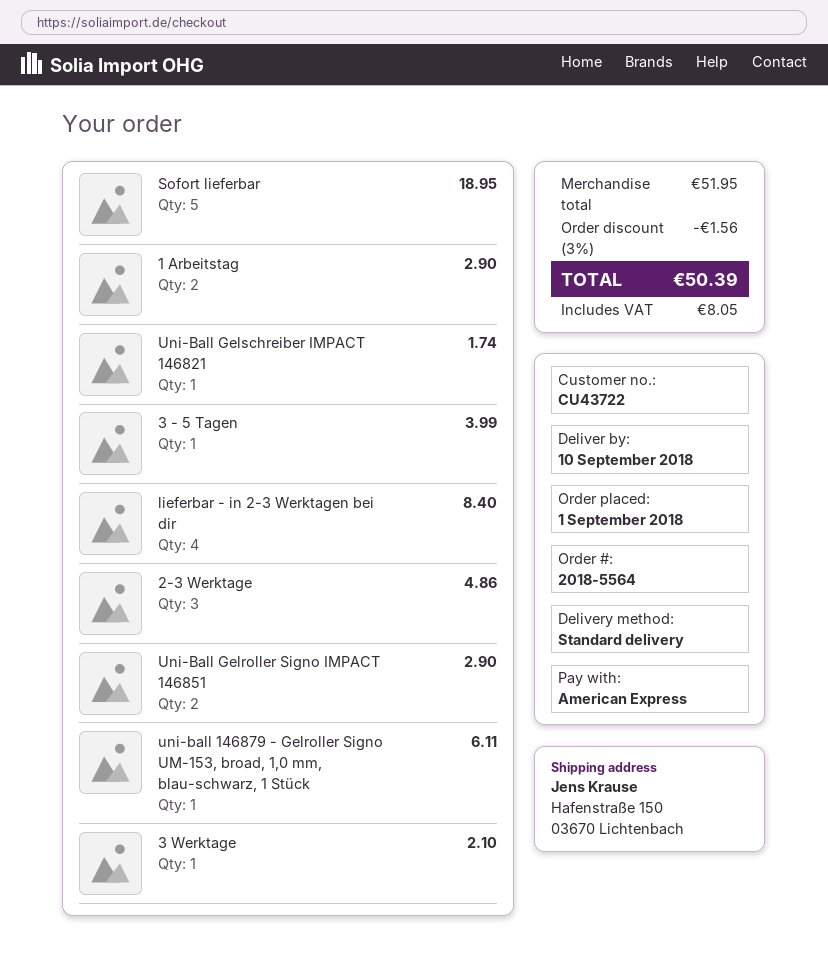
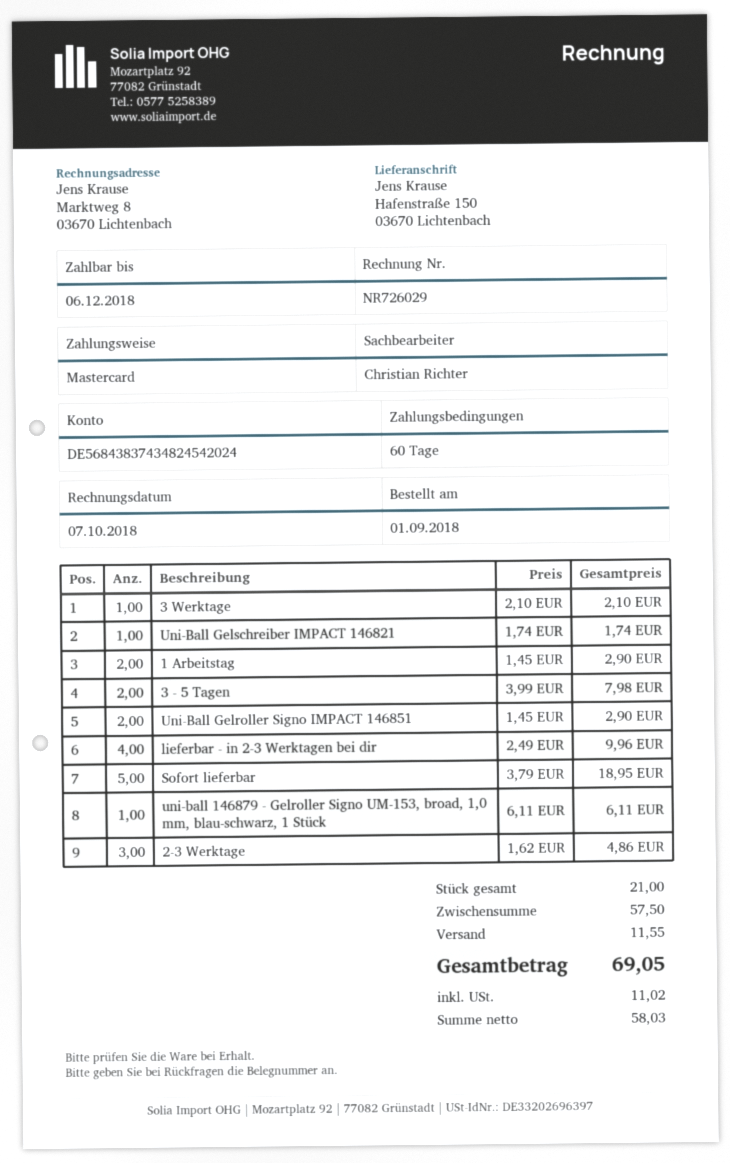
payment method: American Express -> Mastercard
3 - 5 Tagen: 1 for 3.99 -> 2 for 7.98
lieferbar - in 2-3 Werktagen bei dir: 4 for 8.40 -> 4 for 9.96
subtotal: 51.95 -> 57.50
discount: 3% = 1.56 -> none
shipping: none -> 11.55
tax: 8.05 -> 11.02
total: 50.39 -> 69.05

